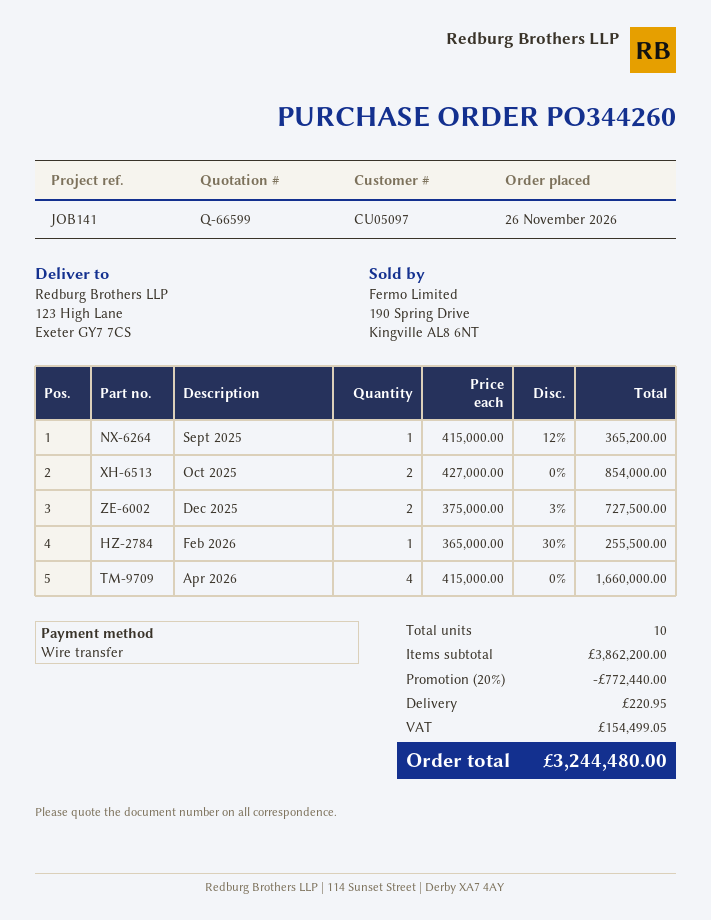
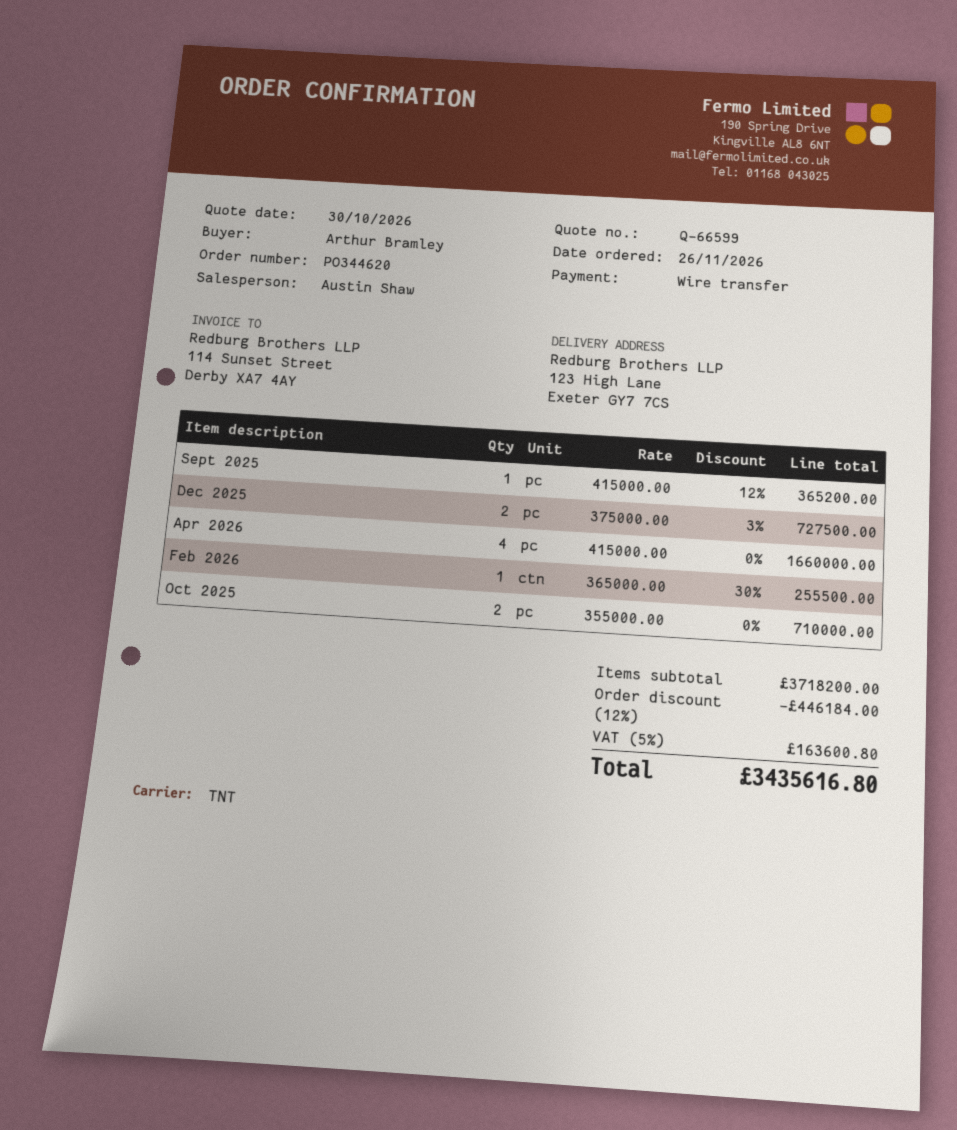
order number: PO344260 -> PO344620
Oct 2025: 2 x 427000.00 = 854000.00 -> 2 x 355000.00 = 710000.00
subtotal: 3862200.00 -> 3718200.00
discount: 20% = 772440.00 -> 12% = 446184.00
shipping: 220.95 -> none
tax: 154499.05 -> 163600.80
total: 3244480.00 -> 3435616.80

